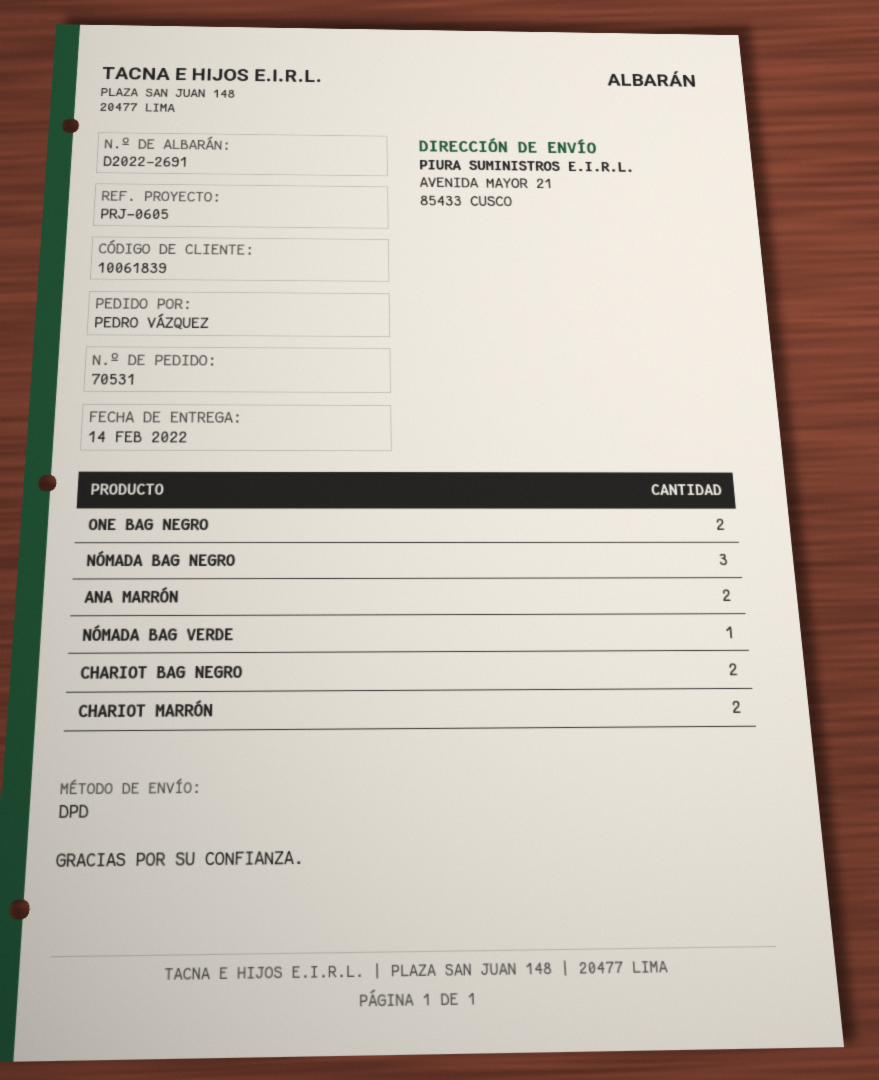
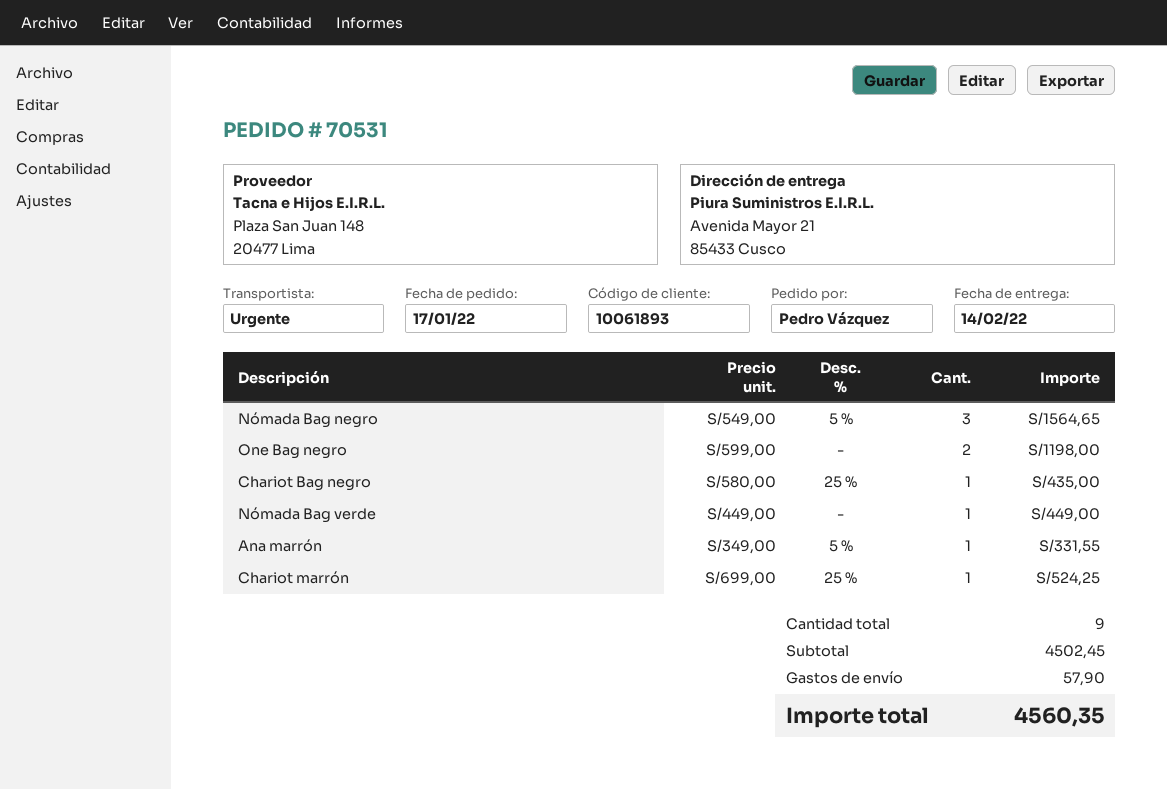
customer number: 10061839 -> 10061893
shipping method: DPD -> express
ANA MARRÓN: 2 -> 1
CHARIOT BAG NEGRO: 2 -> 1
CHARIOT MARRÓN: 2 -> 1

